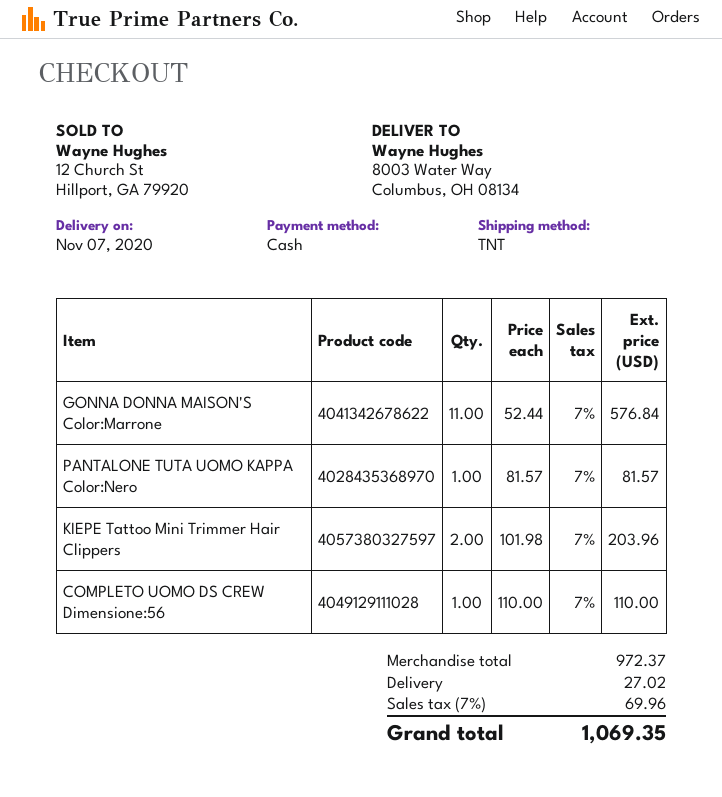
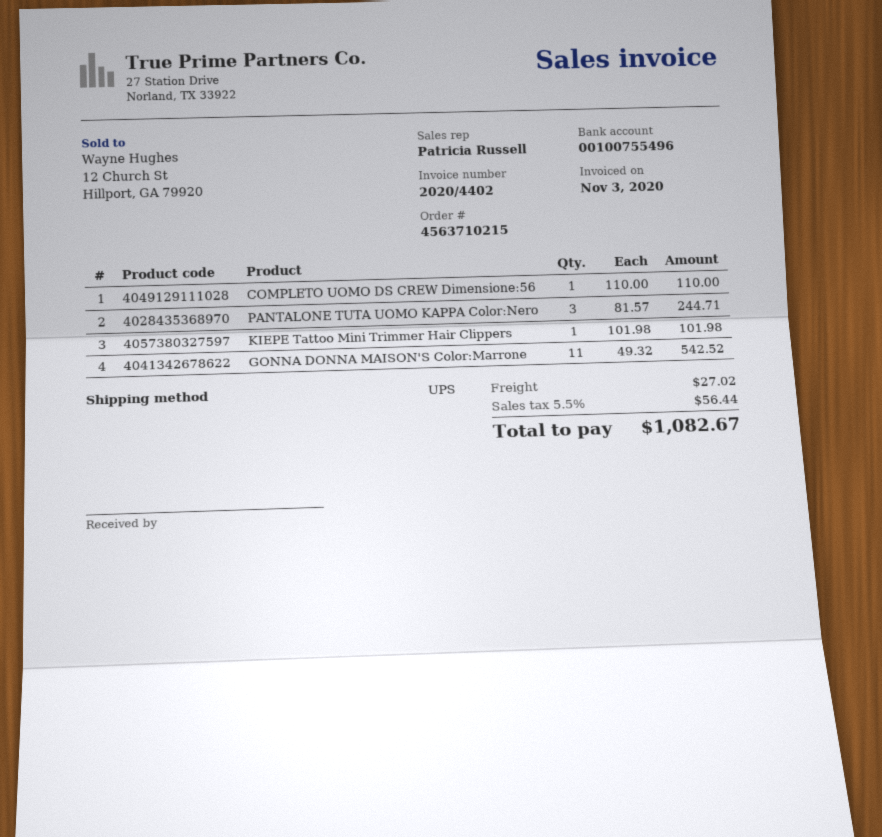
shipping method: TNT -> UPS
GONNA DONNA MAISON'S Color:Marrone: 11 x 52.44 = 576.84 -> 11 x 49.32 = 542.52
PANTALONE TUTA UOMO KAPPA Color:Nero: 1 x 81.57 = 81.57 -> 3 x 81.57 = 244.71
KIEPE Tattoo Mini Trimmer Hair Clippers: 2 x 101.98 = 203.96 -> 1 x 101.98 = 101.98
tax: 7% = 69.96 -> 5.5% = 56.44
total: 1069.35 -> 1082.67

